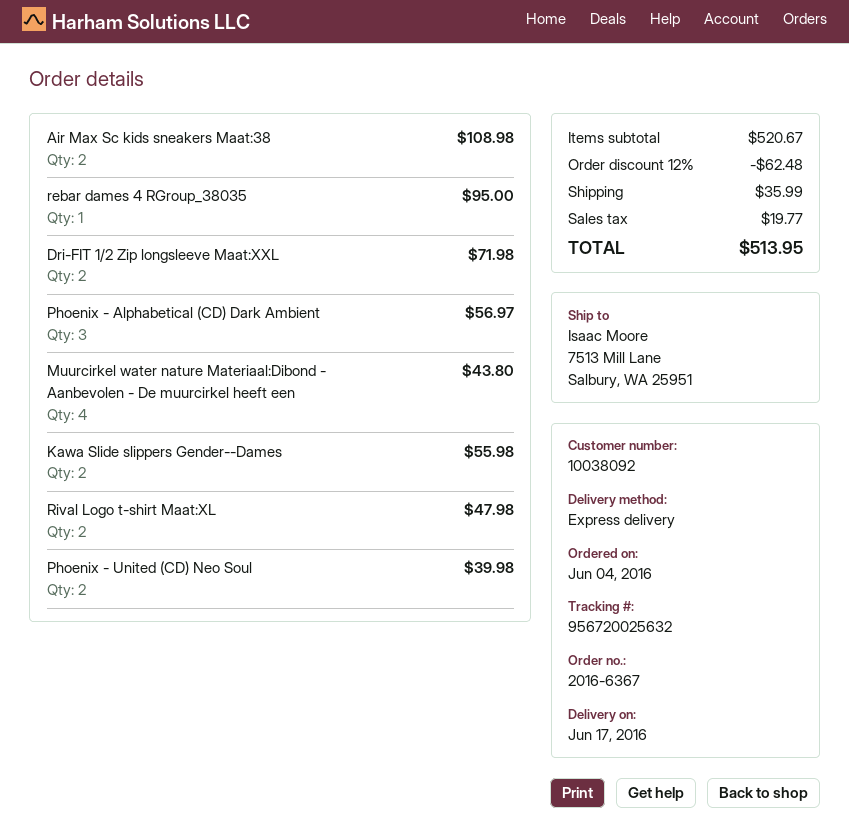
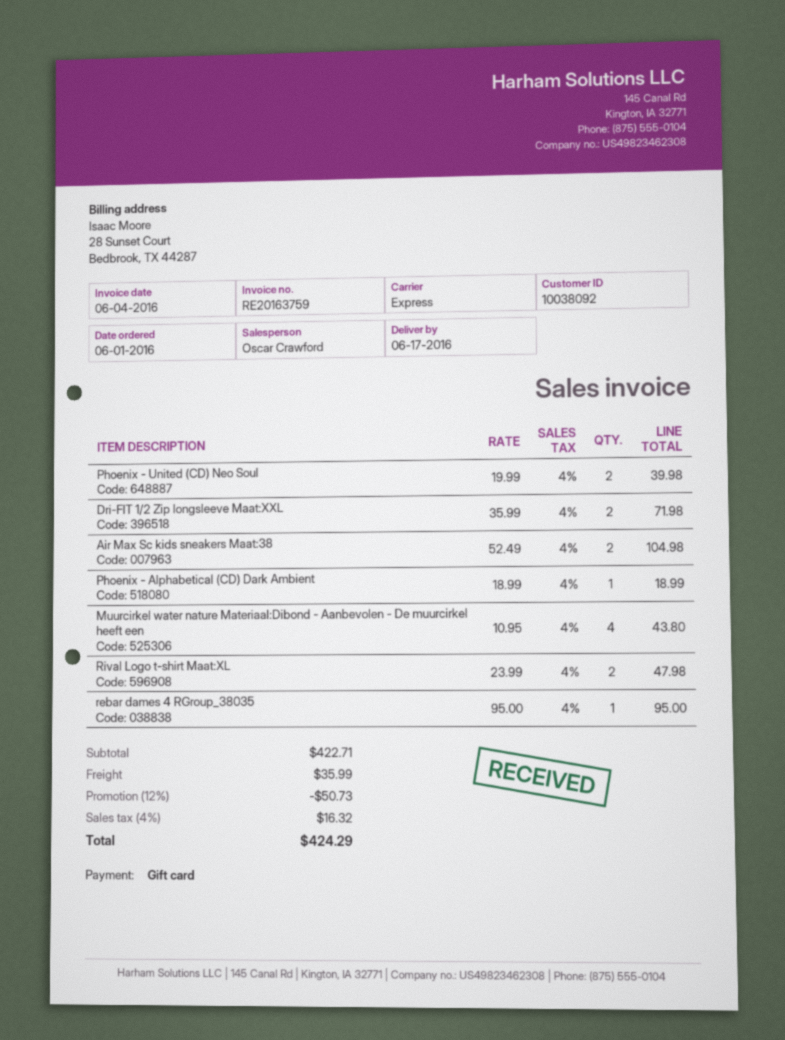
order date: 2016-06-04 -> 2016-06-01
Air Max Sc kids sneakers Maat:38: 2 for 108.98 -> 2 for 104.98
Phoenix - Alphabetical (CD) Dark Ambient: 3 for 56.97 -> 1 for 18.99
Kawa Slide slippers Gender--Dames: 2 for 55.98 -> none
subtotal: 520.67 -> 422.71
discount: 12% = 62.48 -> 12% = 50.73
tax: 19.77 -> 16.32
total: 513.95 -> 424.29

